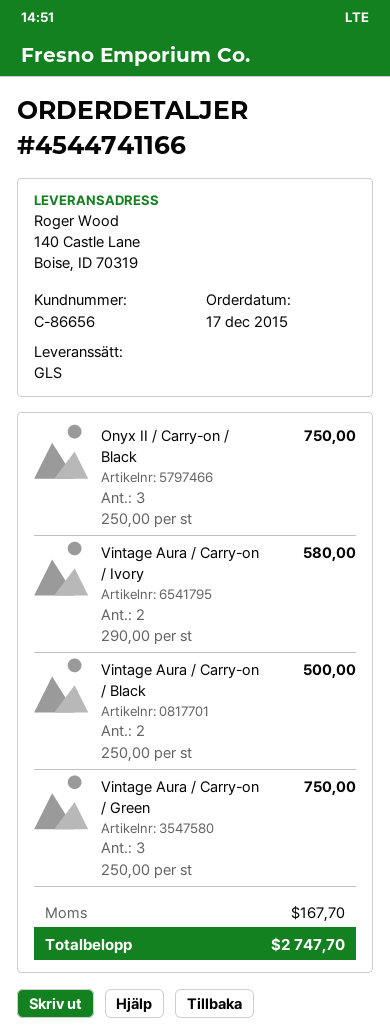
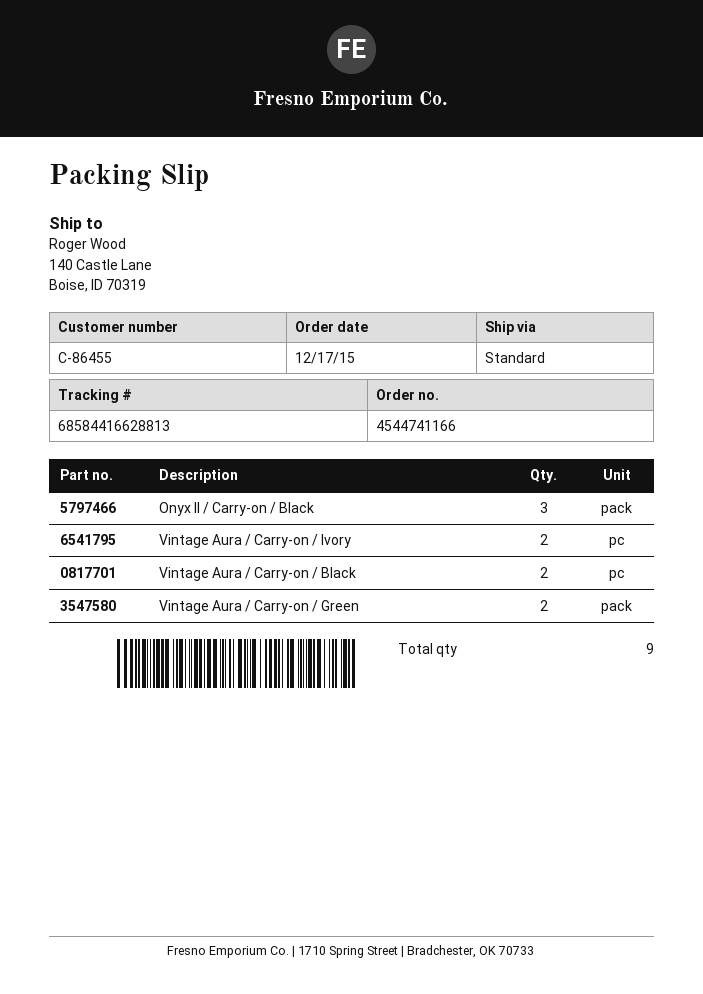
customer number: C-86656 -> C-86455
shipping method: GLS -> standard
Vintage Aura / Carry-on / Green: 3 -> 2

